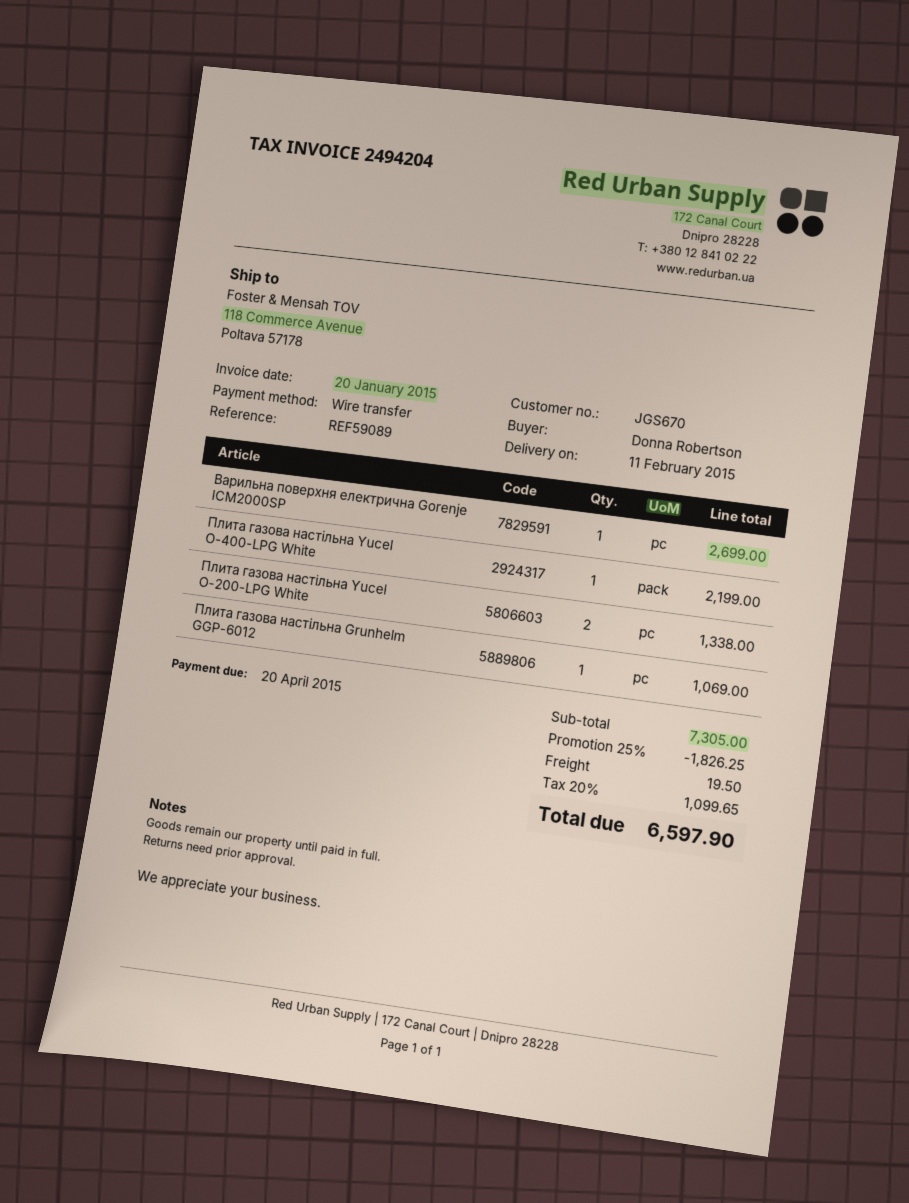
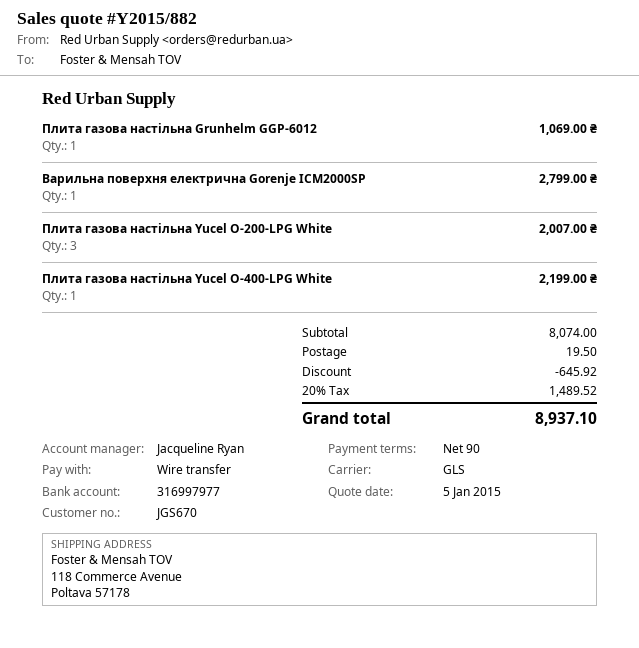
Варильна поверхня електрична Gorenje ICM2000SP: 1 for 2699.00 -> 1 for 2799.00
Плита газова настільна Yucel O-200-LPG White: 2 for 1338.00 -> 3 for 2007.00
subtotal: 7305.00 -> 8074.00
discount: 1826.25 -> 645.92
tax: 20% = 1099.65 -> 20% = 1489.52
total: 6597.90 -> 8937.10

